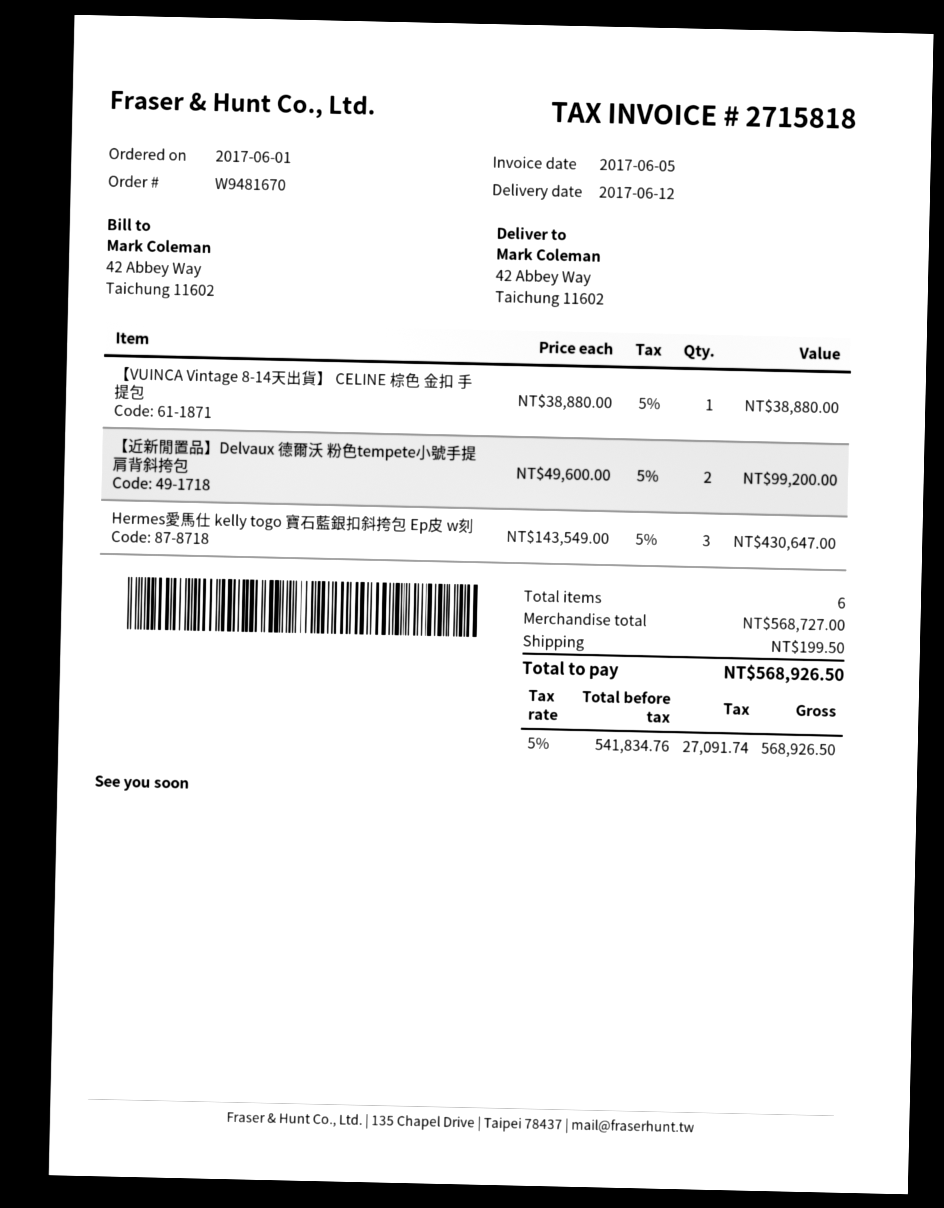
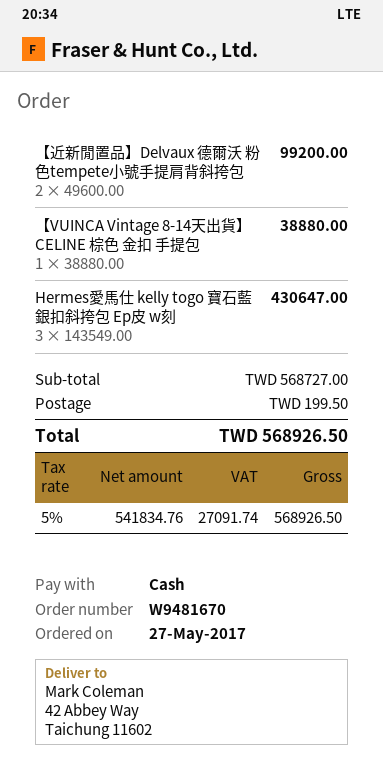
order date: 2017-06-01 -> 2017-05-27

